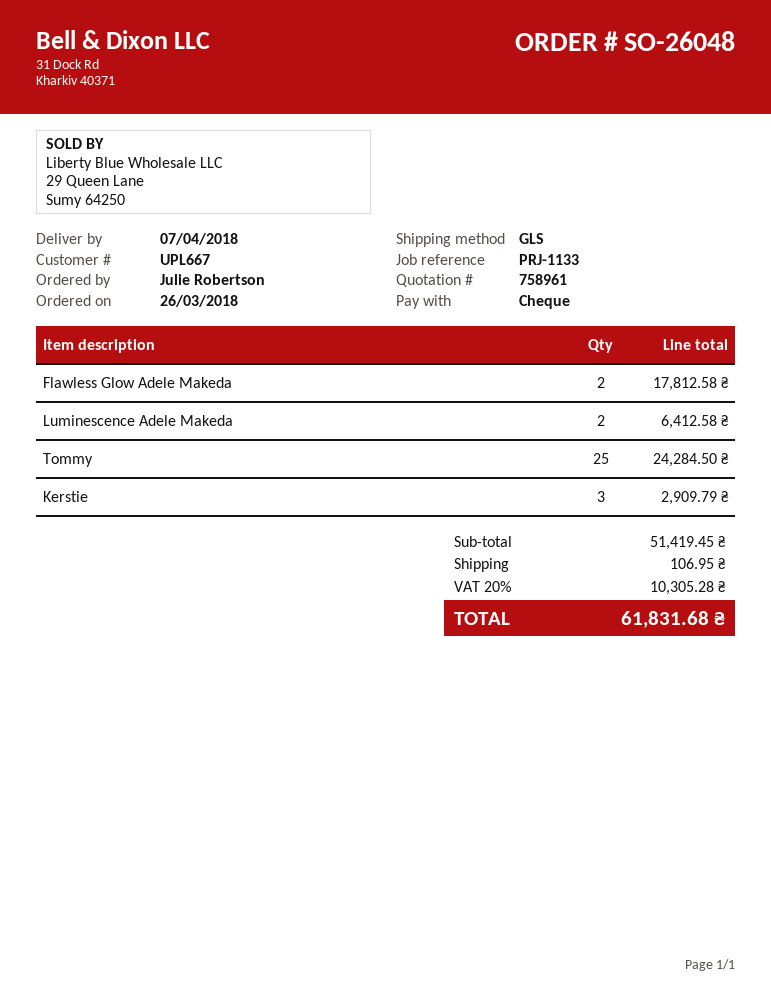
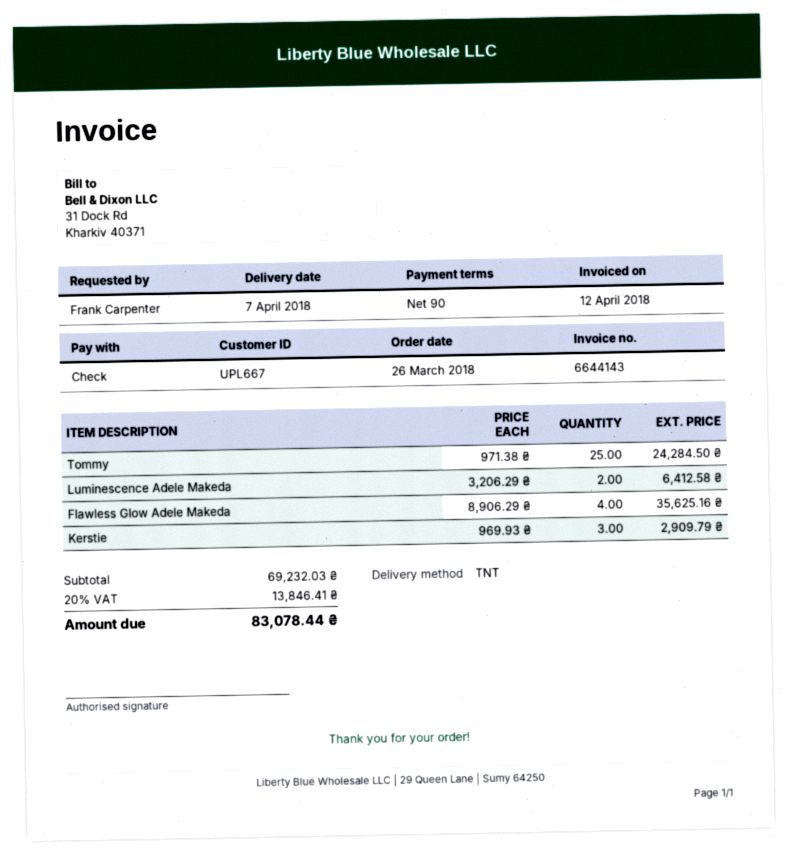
ordered by: Julie Robertson -> Frank Carpenter
shipping method: GLS -> TNT
Flawless Glow Adele Makeda: 2 for 17812.58 -> 4 for 35625.16
subtotal: 51419.45 -> 69232.03
shipping: 106.95 -> none
tax: 20% = 10305.28 -> 20% = 13846.41
total: 61831.68 -> 83078.44

